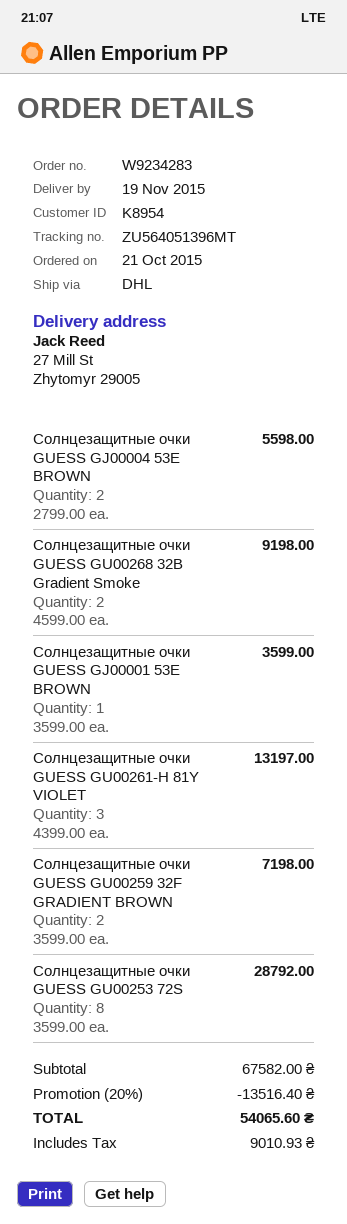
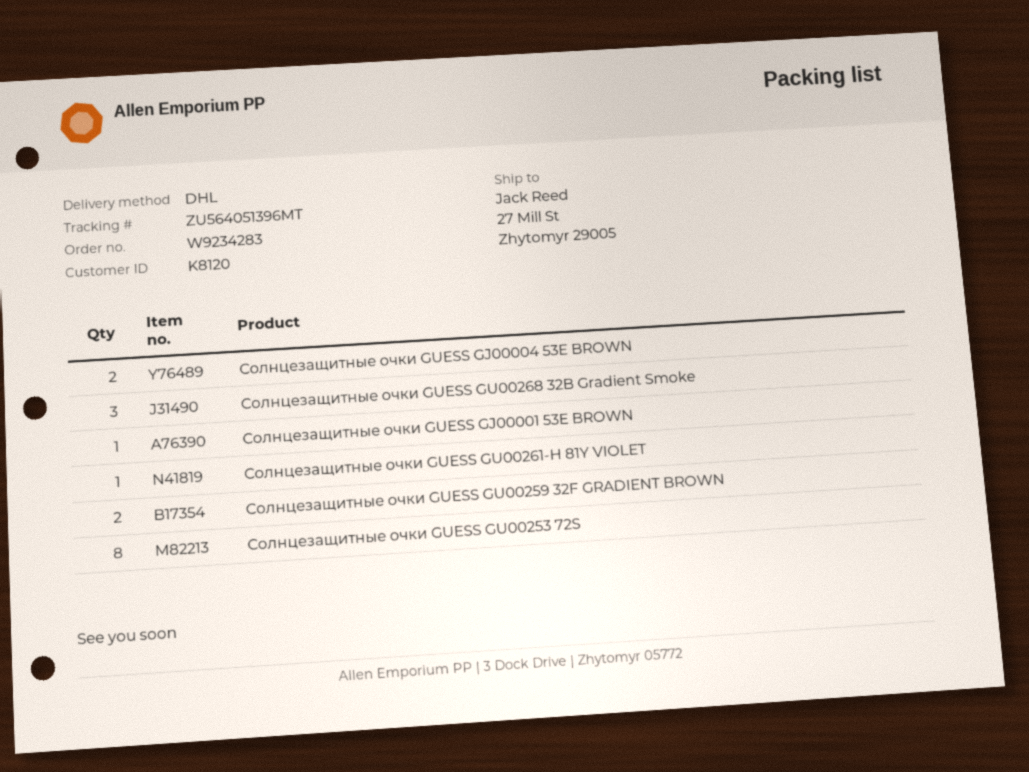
customer number: K8954 -> K8120
Солнцезащитные очки GUESS GU00268 32B Gradient Smoke: 2 -> 3
Солнцезащитные очки GUESS GU00261-H 81Y VIOLET: 3 -> 1

